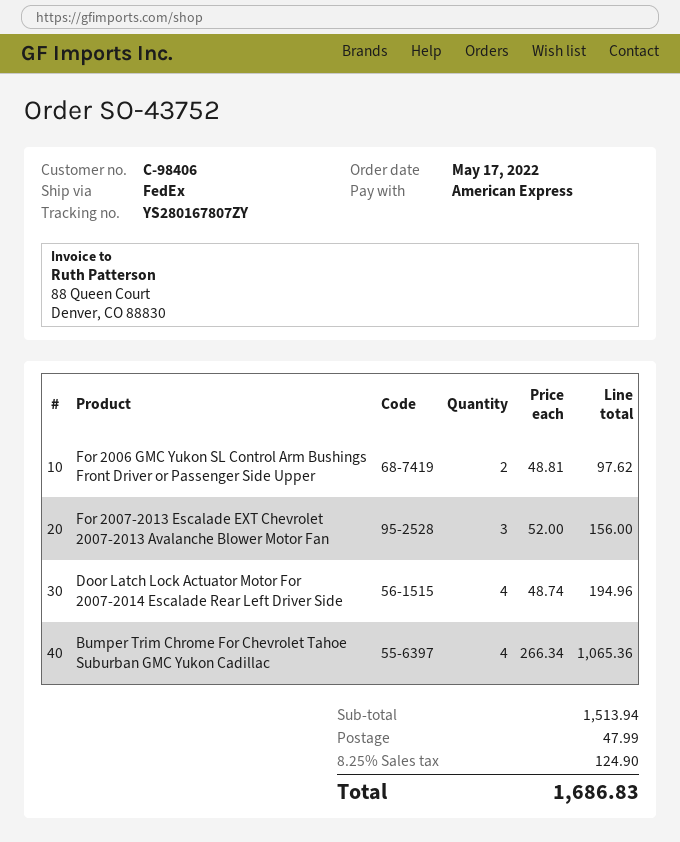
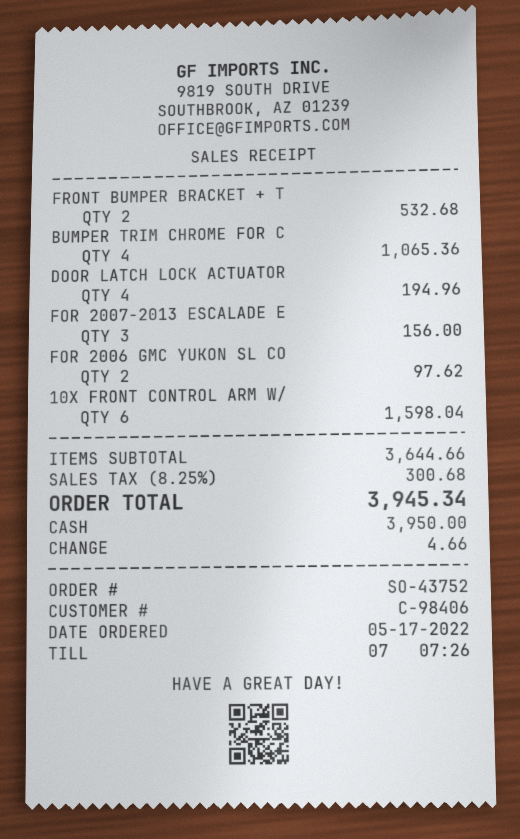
payment method: American Express -> cash
FRONT BUMPER BRACKET + T: none -> 2 for 532.68
10X FRONT CONTROL ARM W/: none -> 6 for 1598.04
subtotal: 1513.94 -> 3644.66
shipping: 47.99 -> none
tax: 8.25% = 124.90 -> 8.25% = 300.68
total: 1686.83 -> 3945.34

